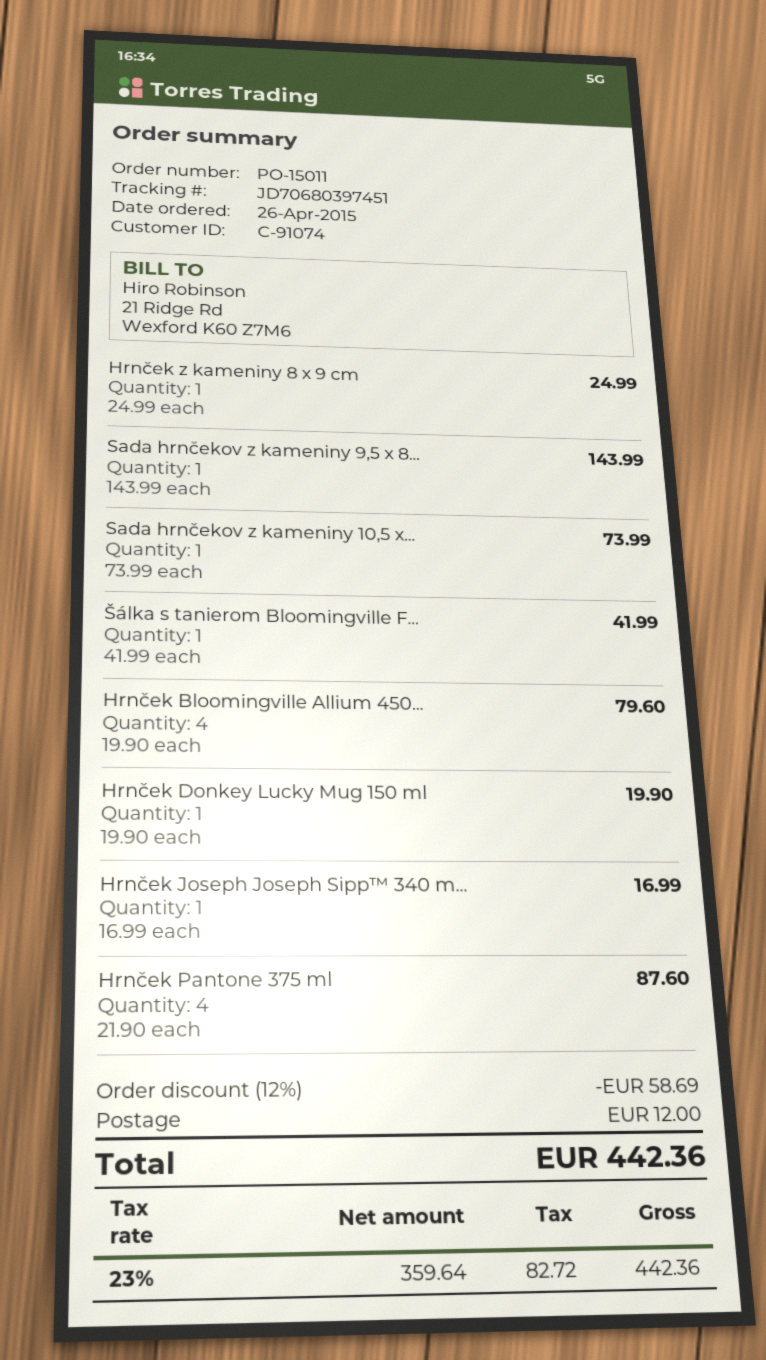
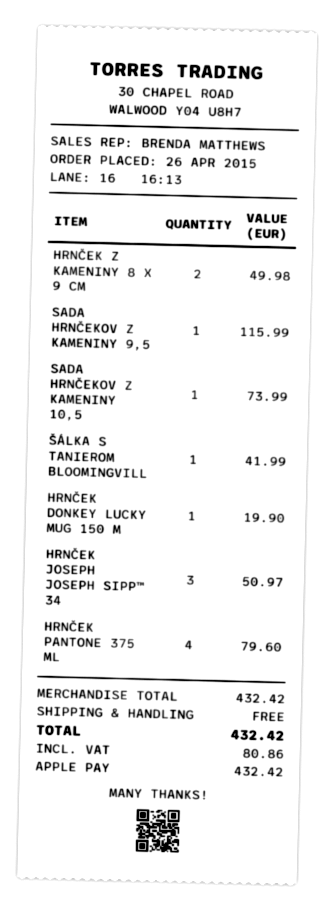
Hrnček z kameniny 8 x 9 cm: 1 for 24.99 -> 2 for 49.98
Sada hrnčekov z kameniny 9,5 x 8...: 1 for 143.99 -> 1 for 115.99
Hrnček Bloomingville Allium 450...: 4 for 79.60 -> none
Hrnček Joseph Joseph Sipp™ 340 m...: 1 for 16.99 -> 3 for 50.97
Hrnček Pantone 375 ml: 4 for 87.60 -> 4 for 79.60
discount: 12% = 58.69 -> none
shipping: 12.00 -> 0.00
tax: 82.72 -> 80.86
total: 442.36 -> 432.42

